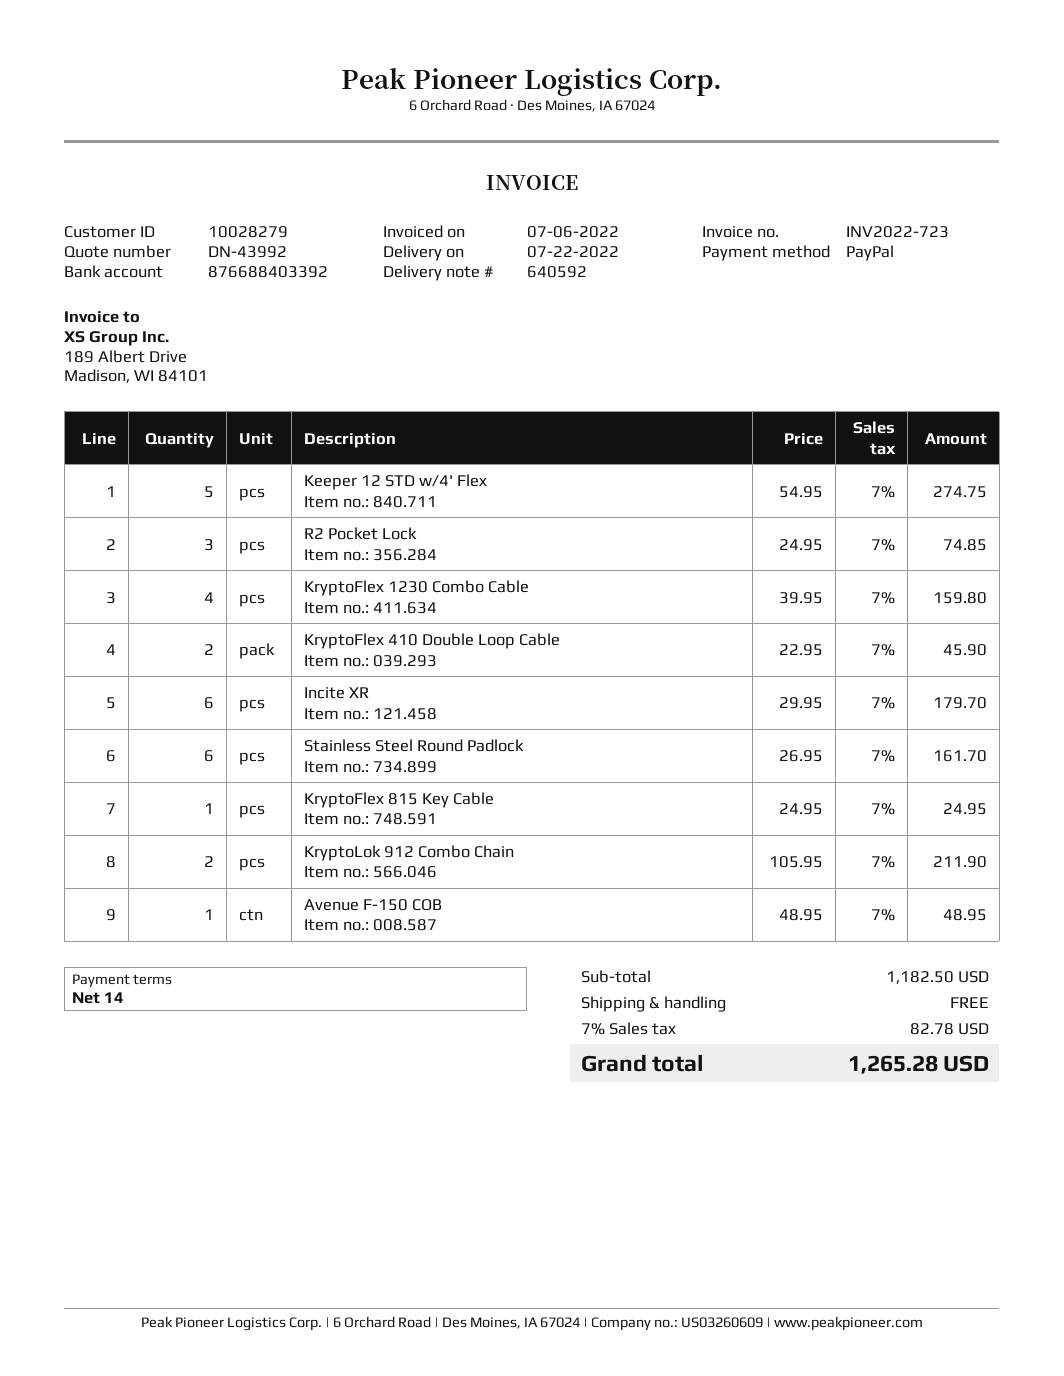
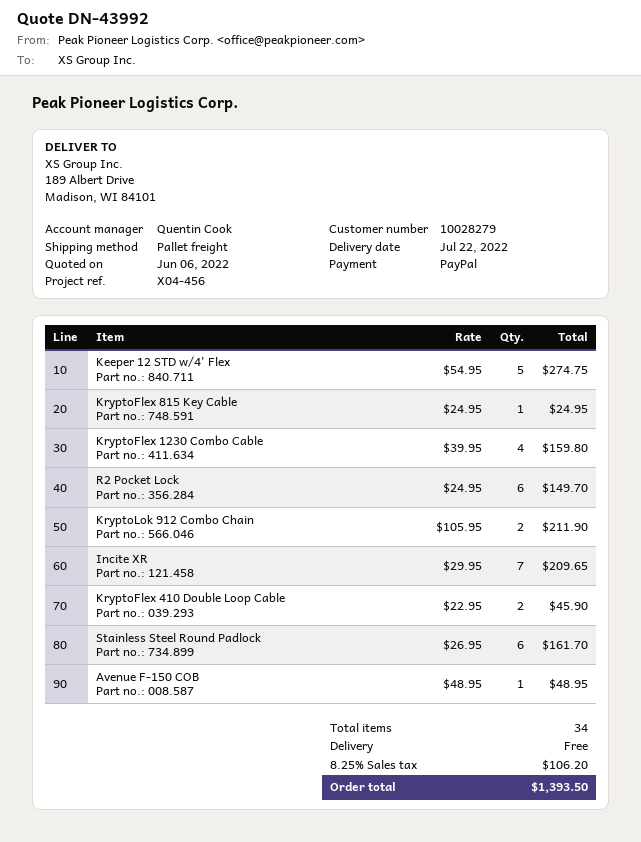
R2 Pocket Lock: 3 x 24.95 = 74.85 -> 6 x 24.95 = 149.70
Incite XR: 6 x 29.95 = 179.70 -> 7 x 29.95 = 209.65
tax: 7% = 82.78 -> 8.25% = 106.20
total: 1265.28 -> 1393.50

